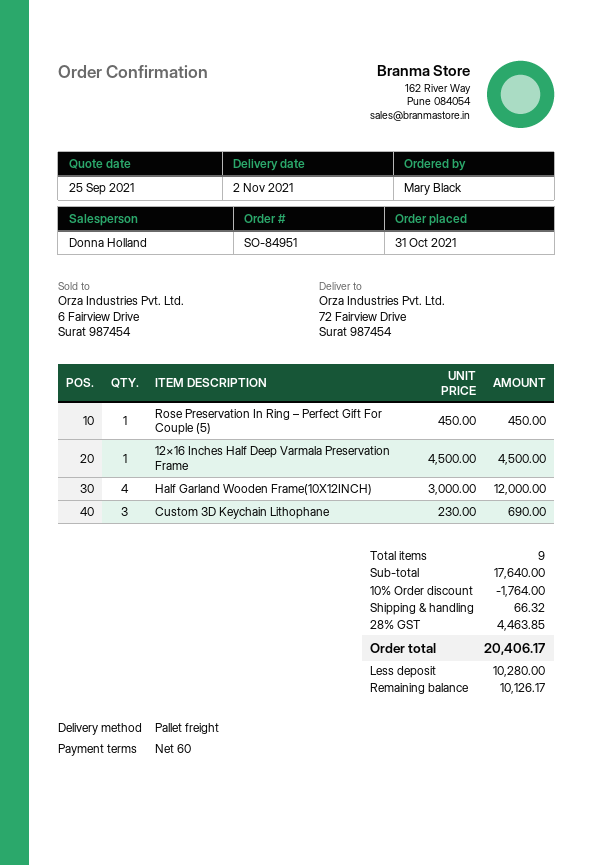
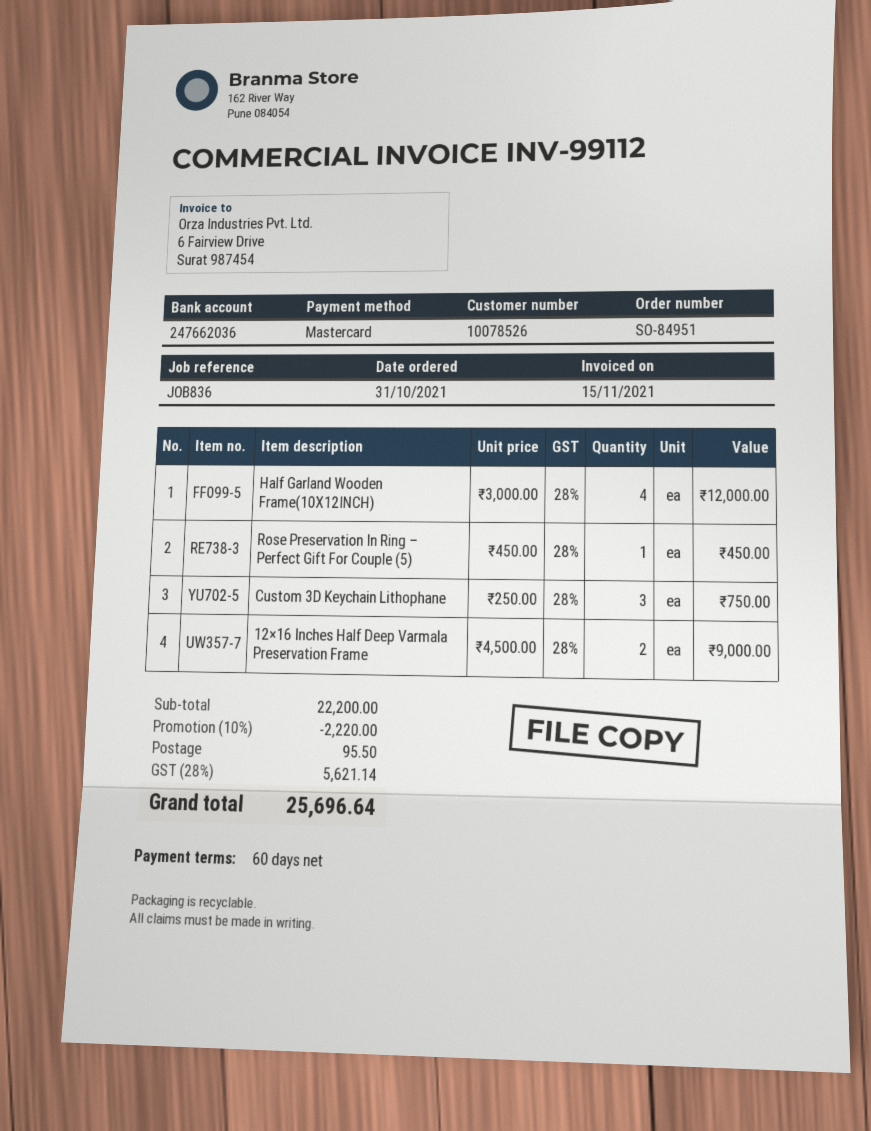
12×16 Inches Half Deep Varmala Preservation Frame: 1 x 4500.00 = 4500.00 -> 2 x 4500.00 = 9000.00
Custom 3D Keychain Lithophane: 3 x 230.00 = 690.00 -> 3 x 250.00 = 750.00
subtotal: 17640.00 -> 22200.00
discount: 10% = 1764.00 -> 10% = 2220.00
shipping: 66.32 -> 95.50
tax: 28% = 4463.85 -> 28% = 5621.14
total: 20406.17 -> 25696.64

